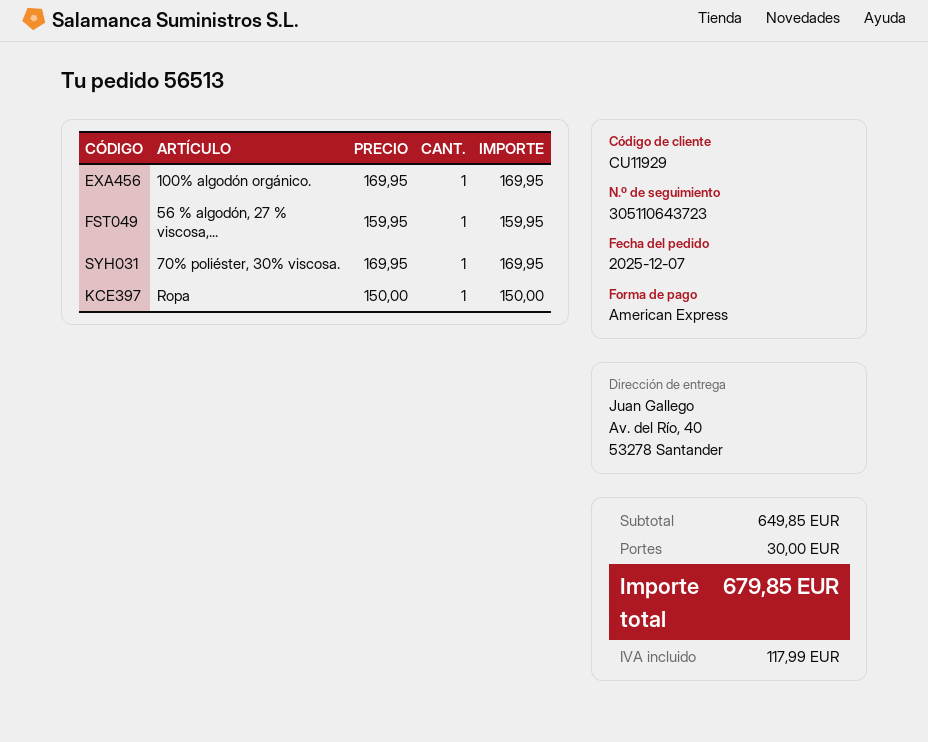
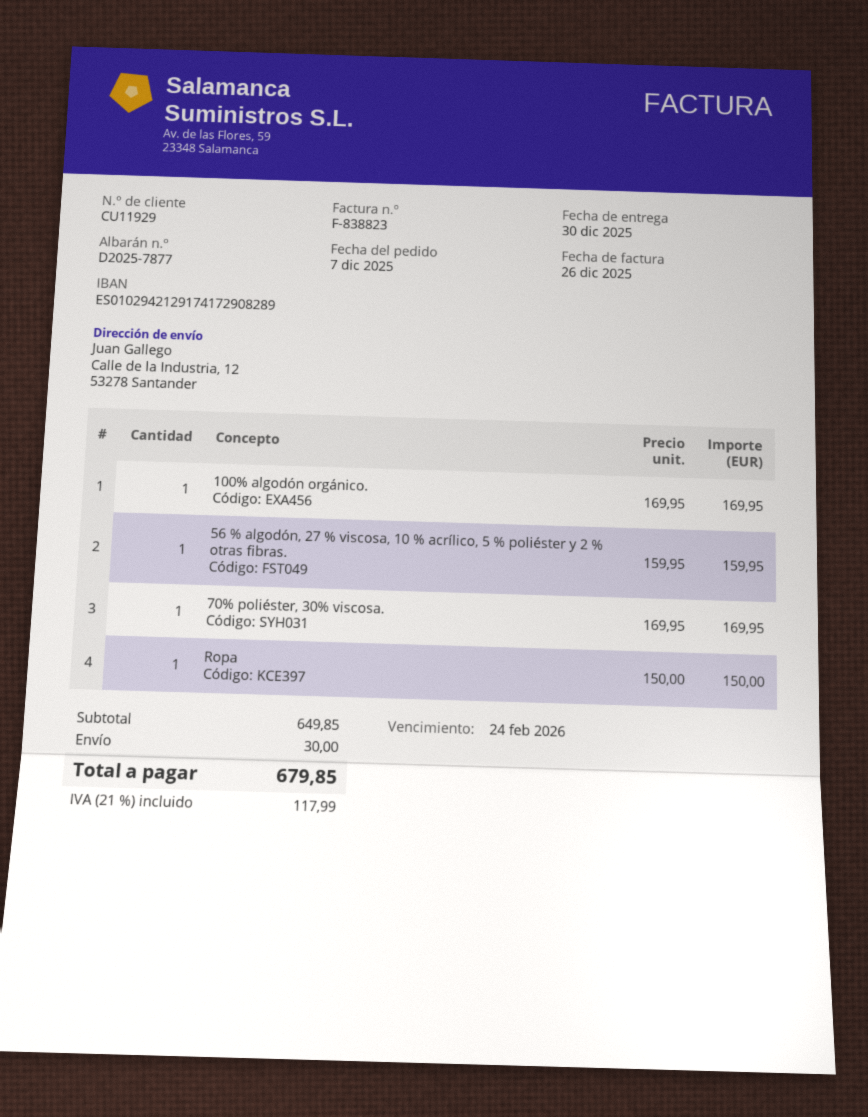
ship to: Av. del Río, 40, 53278 Santander -> Calle de la Industria, 12, 53278 Santander

